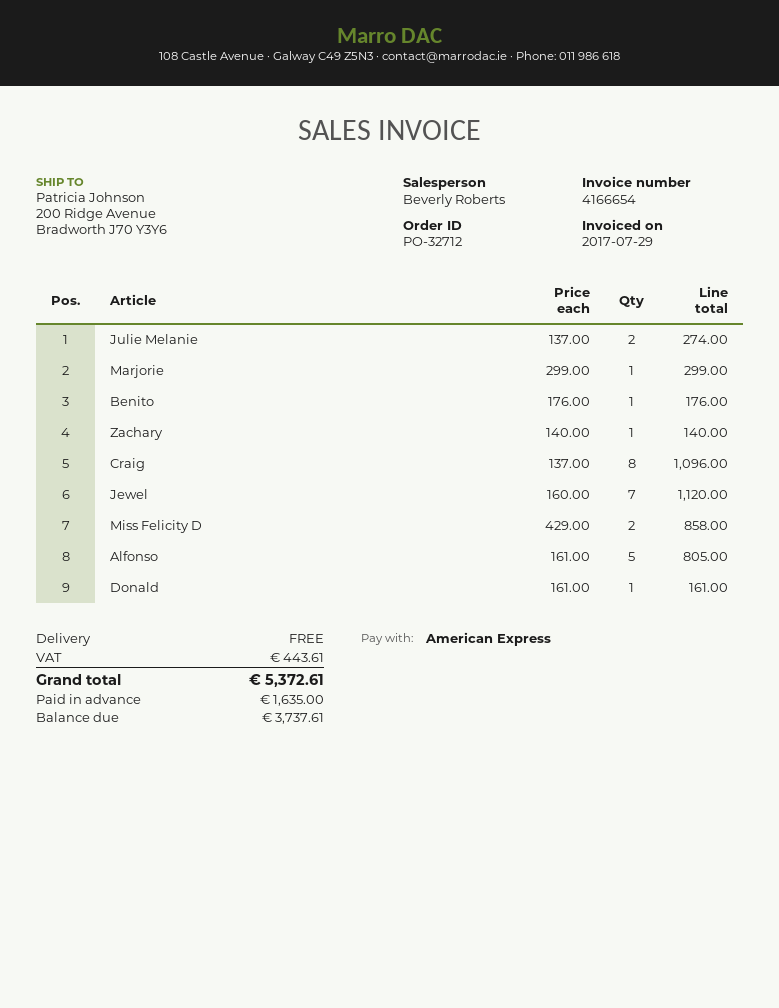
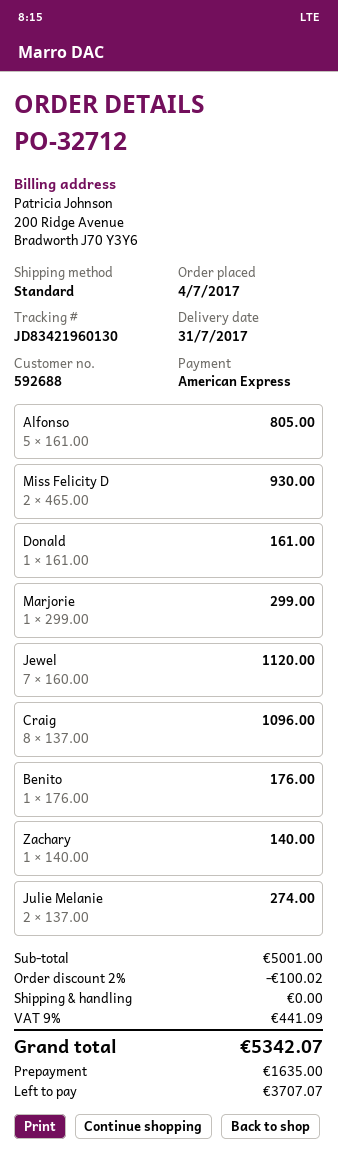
Miss Felicity D: 2 x 429.00 = 858.00 -> 2 x 465.00 = 930.00
discount: none -> 2% = 100.02
tax: 443.61 -> 441.09
total: 5372.61 -> 5342.07
balance: 3737.61 -> 3707.07

